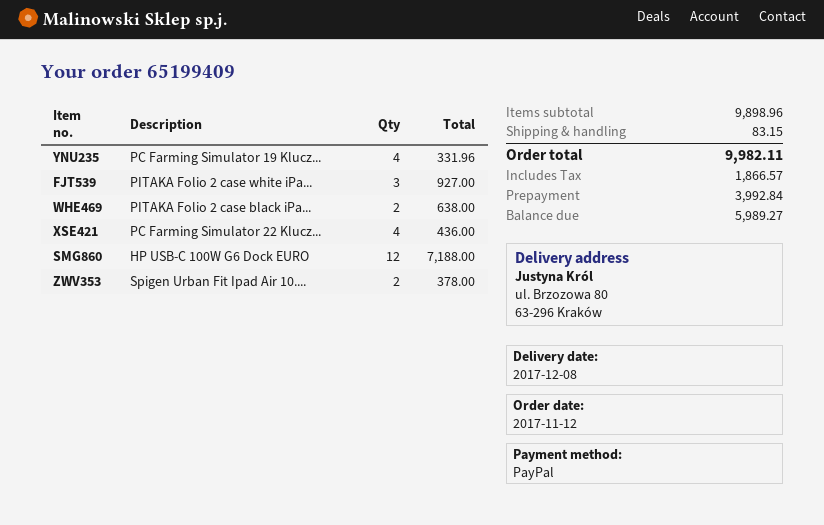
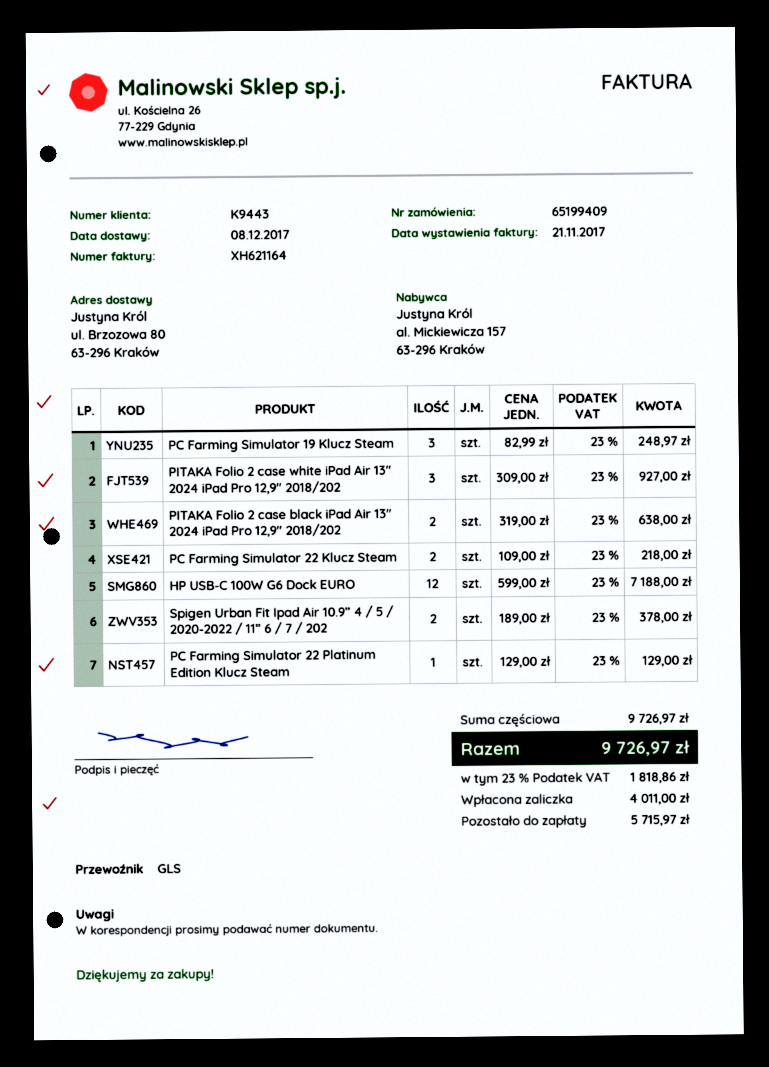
PC Farming Simulator 19 Klucz...: 4 for 331.96 -> 3 for 248.97
PC Farming Simulator 22 Klucz...: 4 for 436.00 -> 2 for 218.00
PC Farming Simulator 22 Platinum Edition Klucz Steam: none -> 1 for 129.00
subtotal: 9898.96 -> 9726.97
shipping: 83.15 -> none
tax: 1866.57 -> 1818.86
total: 9982.11 -> 9726.97
deposit: 3992.84 -> 4011.00
balance: 5989.27 -> 5715.97

